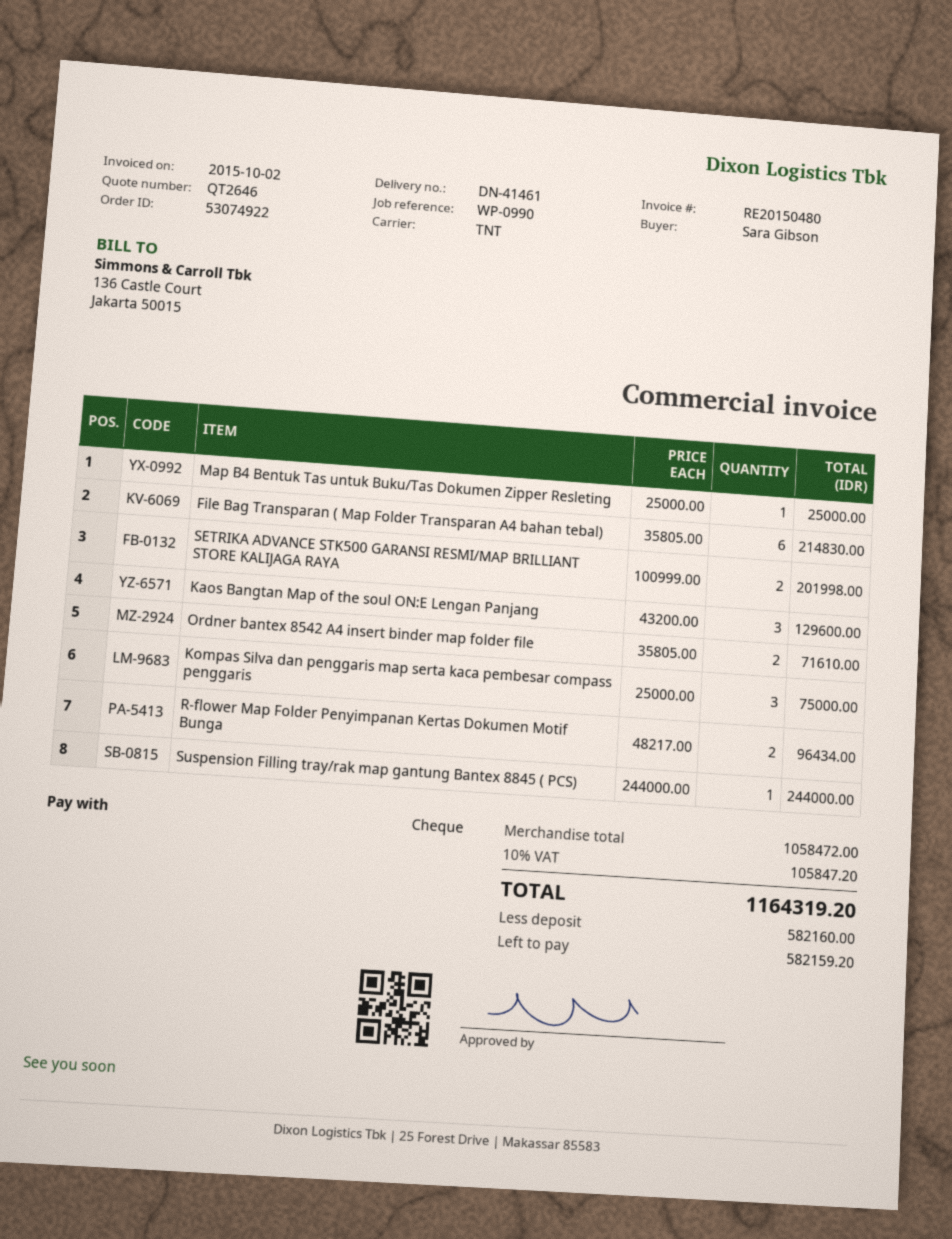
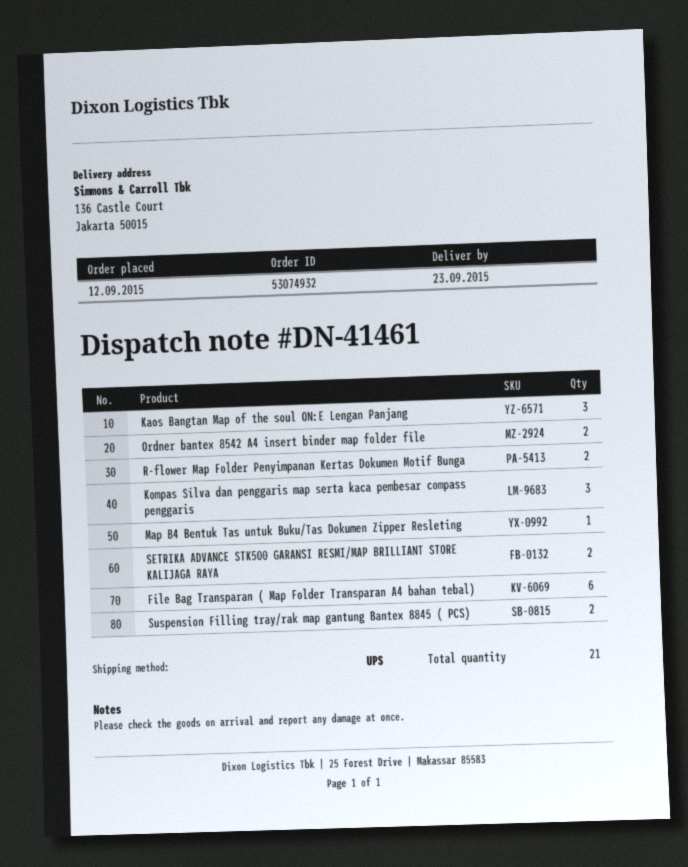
order number: 53074922 -> 53074932
shipping method: TNT -> UPS
Suspension Filling tray/rak map gantung Bantex 8845 ( PCS): 1 -> 2

